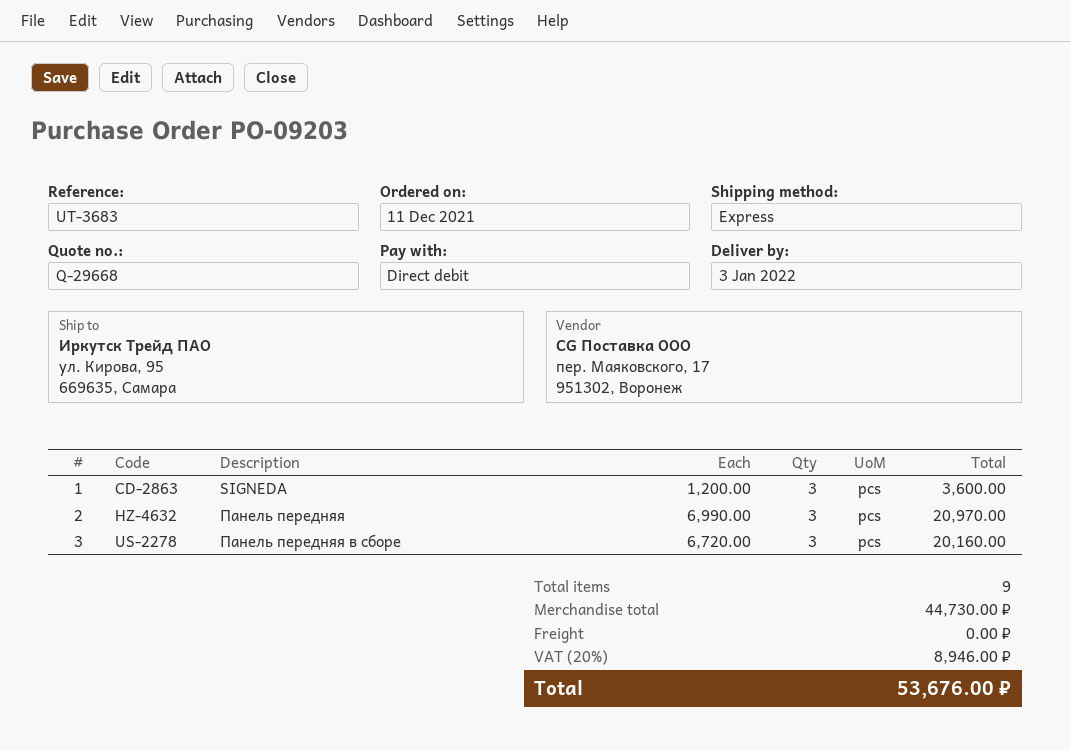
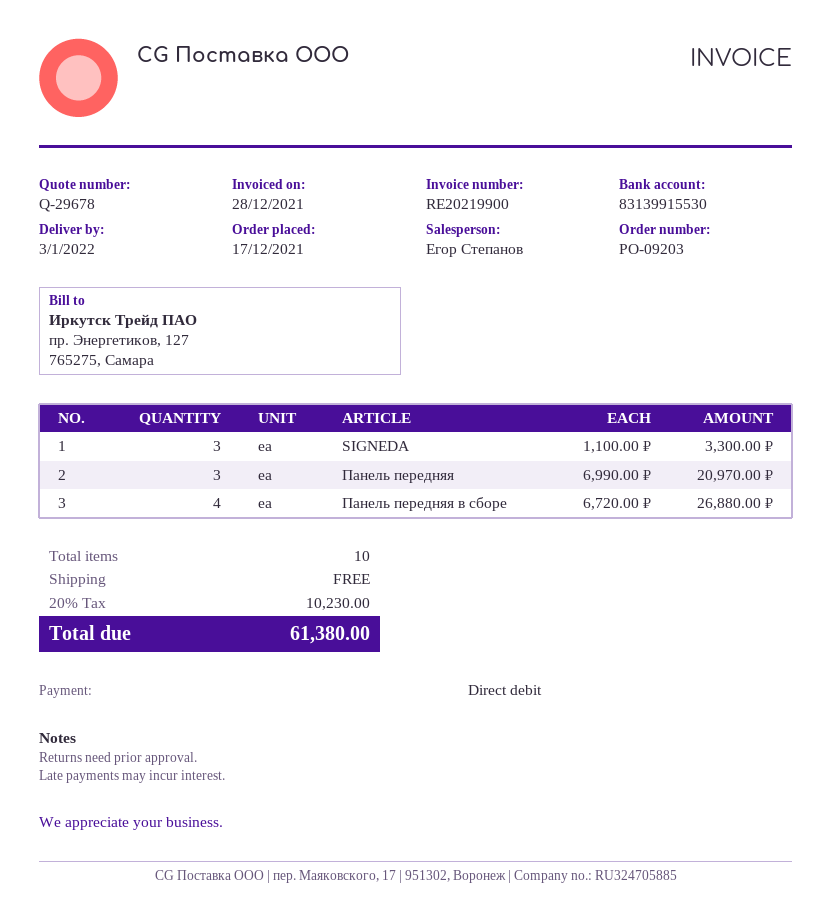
quote number: Q-29668 -> Q-29678
order date: 2021-12-11 -> 2021-12-17
SIGNEDA: 3 x 1200.00 = 3600.00 -> 3 x 1100.00 = 3300.00
Панель передняя в сборе: 3 x 6720.00 = 20160.00 -> 4 x 6720.00 = 26880.00
total quantity: 9 -> 10
tax: 20% = 8946.00 -> 20% = 10230.00
total: 53676.00 -> 61380.00

